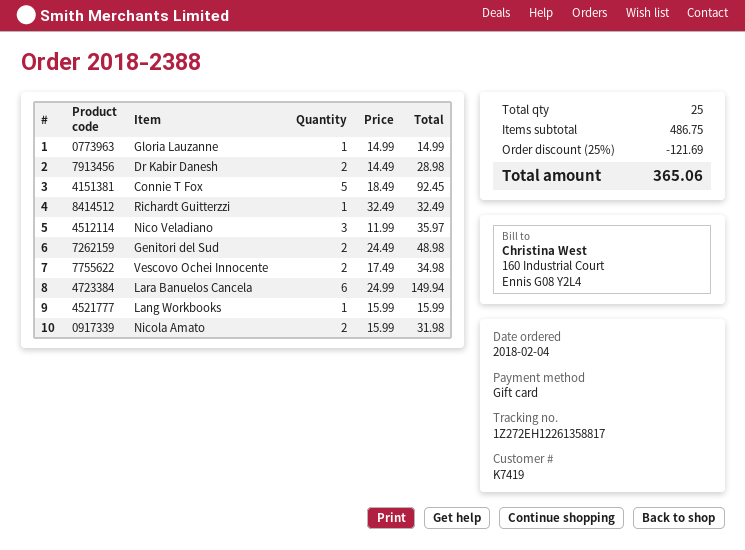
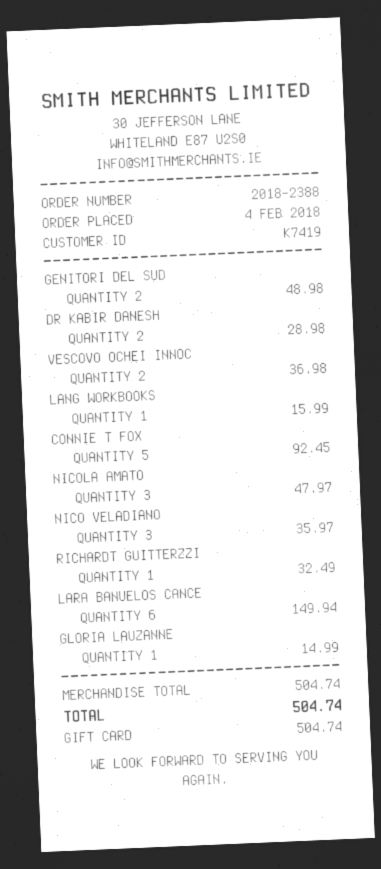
Vescovo Ochei Innocente: 2 for 34.98 -> 2 for 36.98
Nicola Amato: 2 for 31.98 -> 3 for 47.97
subtotal: 486.75 -> 504.74
discount: 25% = 121.69 -> none
total: 365.06 -> 504.74

